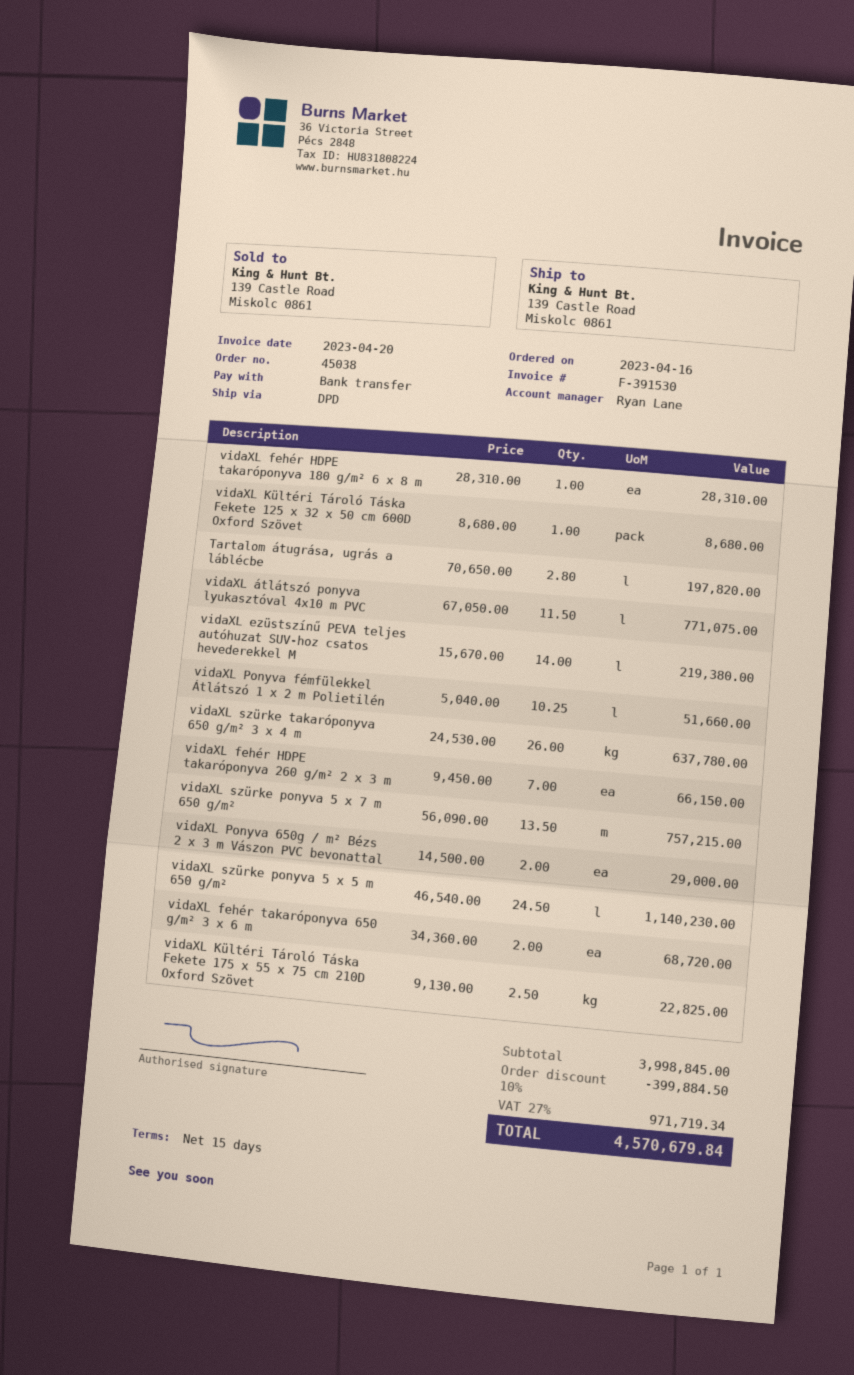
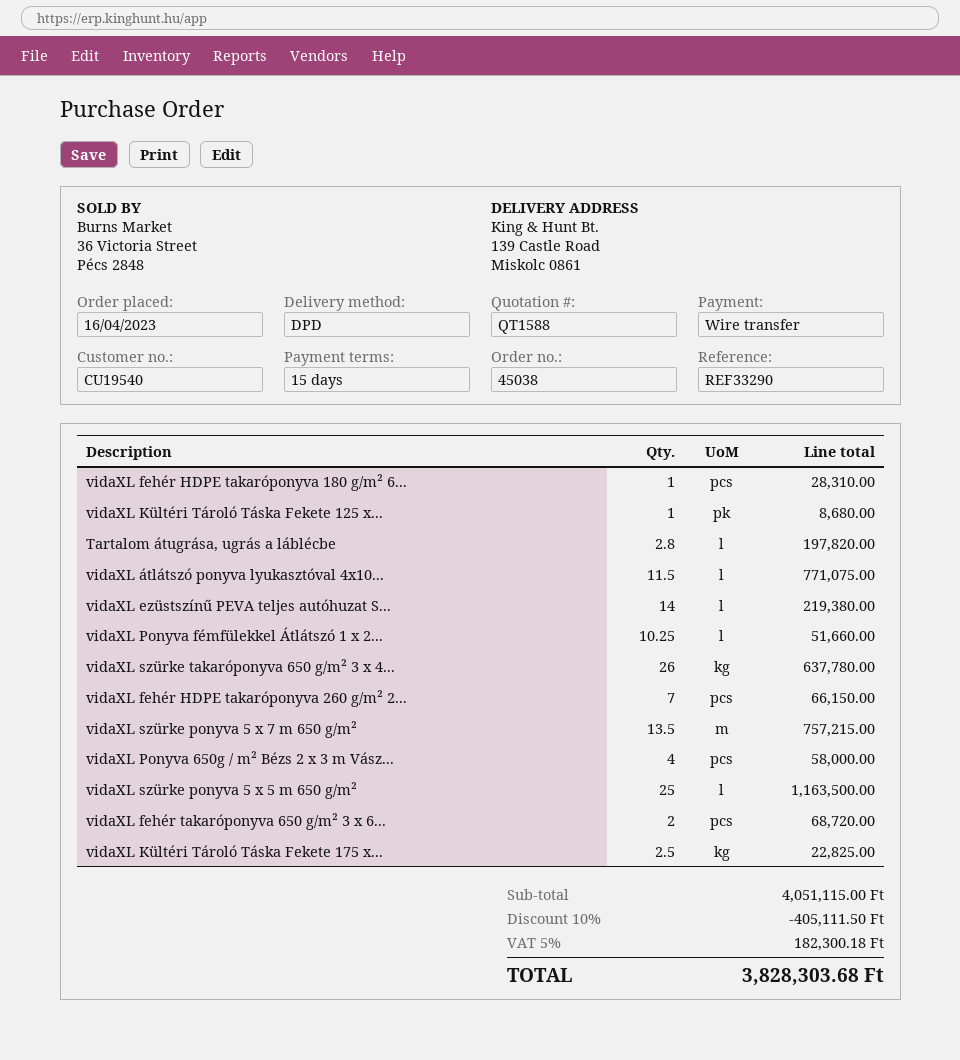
vidaXL Ponyva 650g / m² Bézs 2 x 3 m Vászon PVC bevonattal: 2 for 29000.00 -> 4 for 58000.00
vidaXL szürke ponyva 5 x 5 m 650 g/m²: 24.5 for 1140230.00 -> 25 for 1163500.00
subtotal: 3998845.00 -> 4051115.00
discount: 10% = 399884.50 -> 10% = 405111.50
tax: 27% = 971719.34 -> 5% = 182300.18
total: 4570679.84 -> 3828303.68

